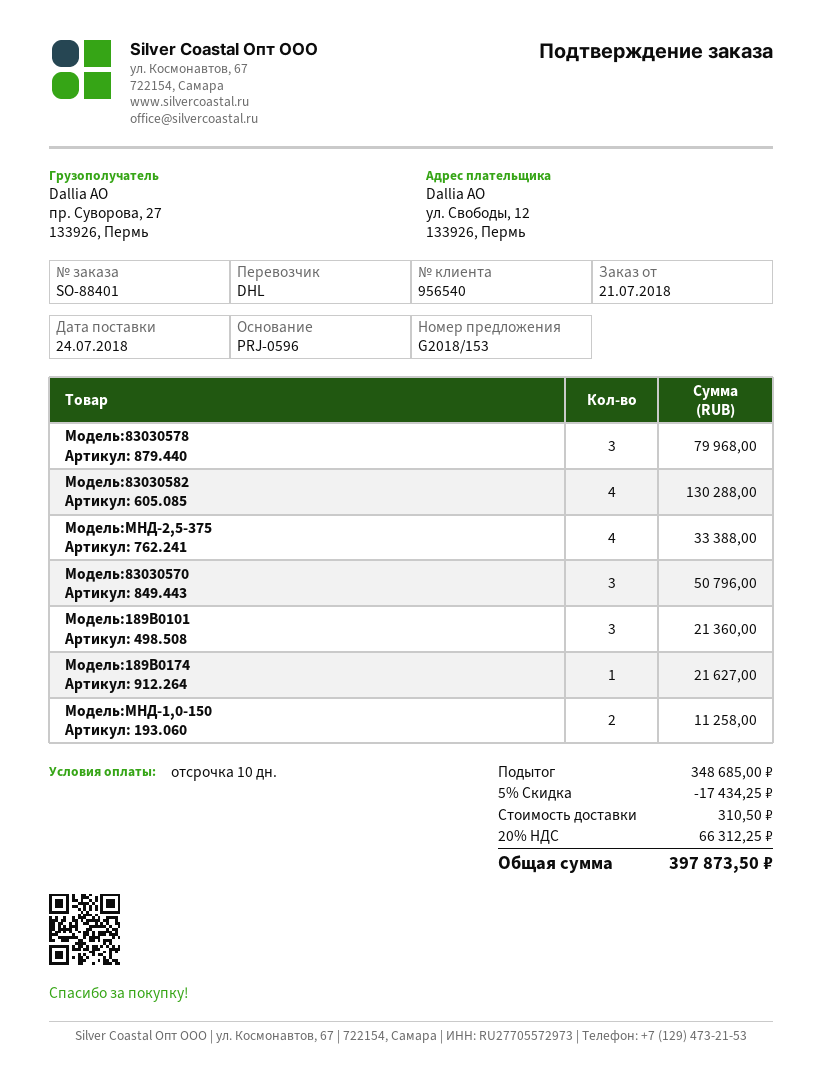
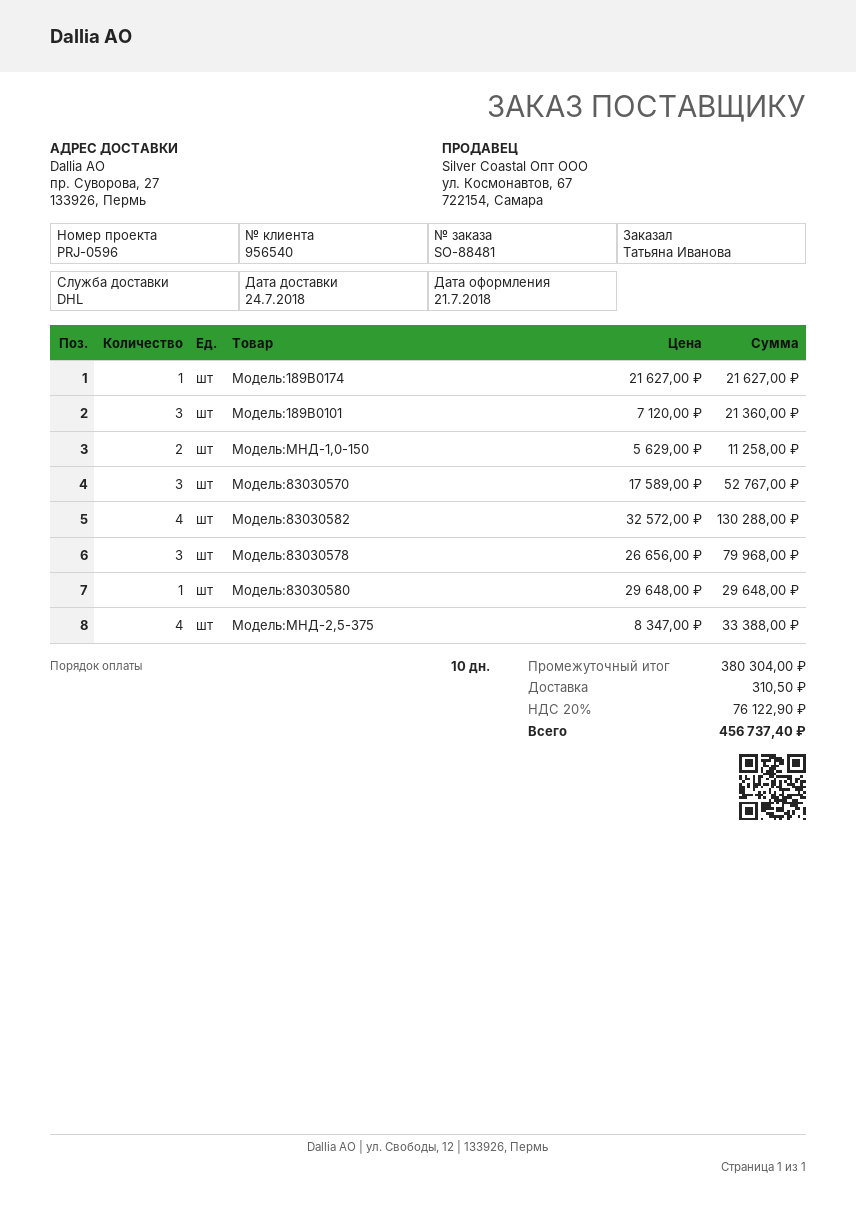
order number: SO-88401 -> SO-88481
Модель:83030570: 3 for 50796.00 -> 3 for 52767.00
Модель:83030580: none -> 1 for 29648.00
subtotal: 348685.00 -> 380304.00
discount: 5% = 17434.25 -> none
tax: 20% = 66312.25 -> 20% = 76122.90
total: 397873.50 -> 456737.40

